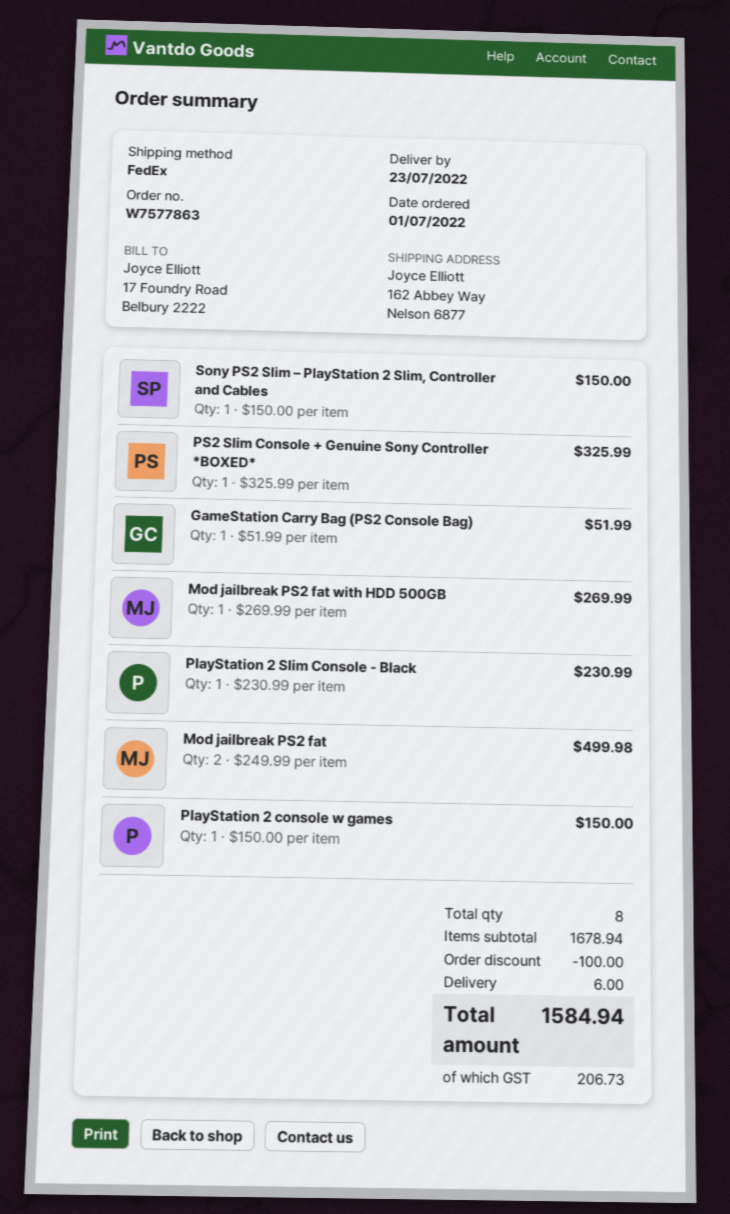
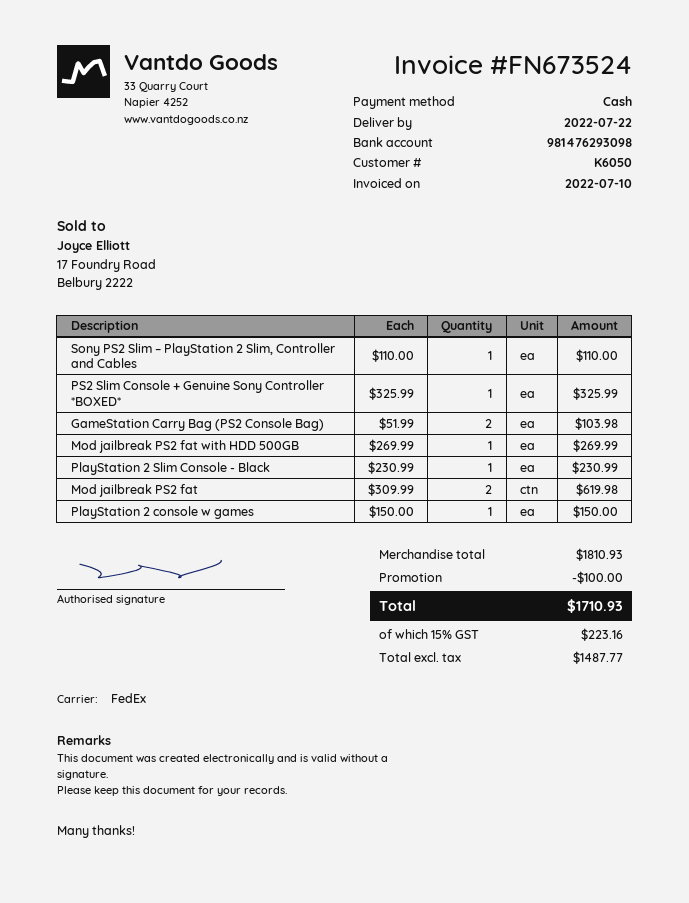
delivery date: 2022-07-23 -> 2022-07-22
Sony PS2 Slim – PlayStation 2 Slim, Controller and Cables: 1 x 150.00 = 150.00 -> 1 x 110.00 = 110.00
GameStation Carry Bag (PS2 Console Bag): 1 x 51.99 = 51.99 -> 2 x 51.99 = 103.98
Mod jailbreak PS2 fat: 2 x 249.99 = 499.98 -> 2 x 309.99 = 619.98
subtotal: 1678.94 -> 1810.93
shipping: 6.00 -> none
tax: 206.73 -> 223.16
total: 1584.94 -> 1710.93

